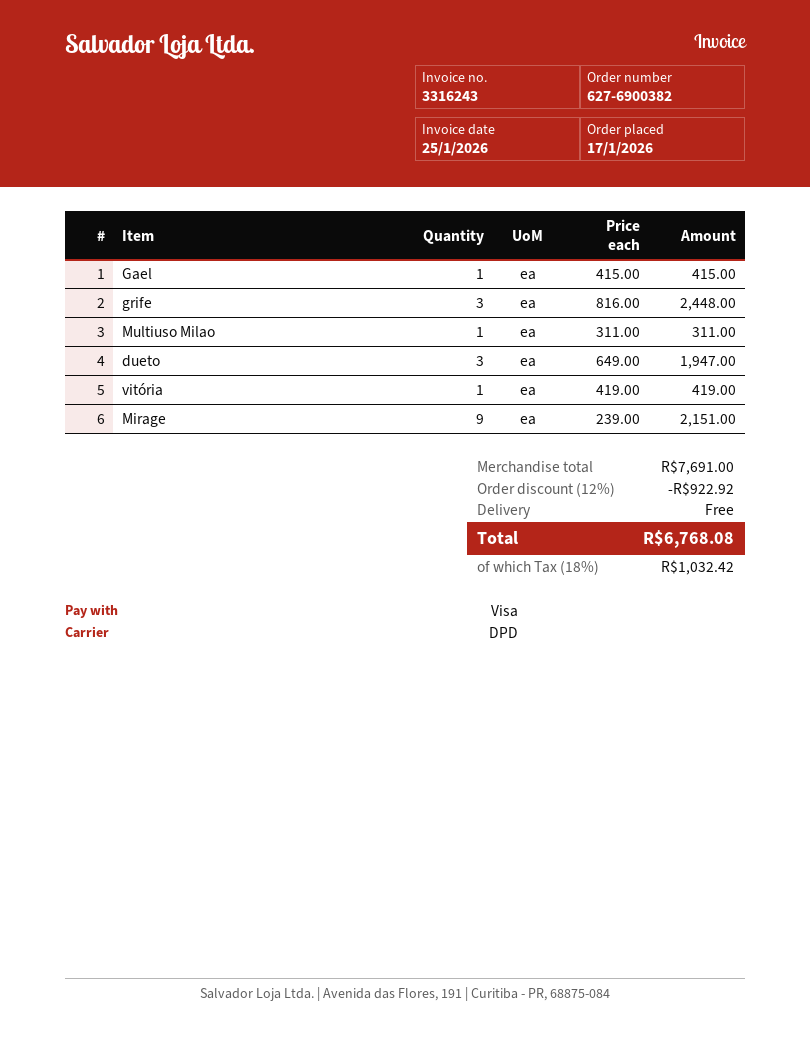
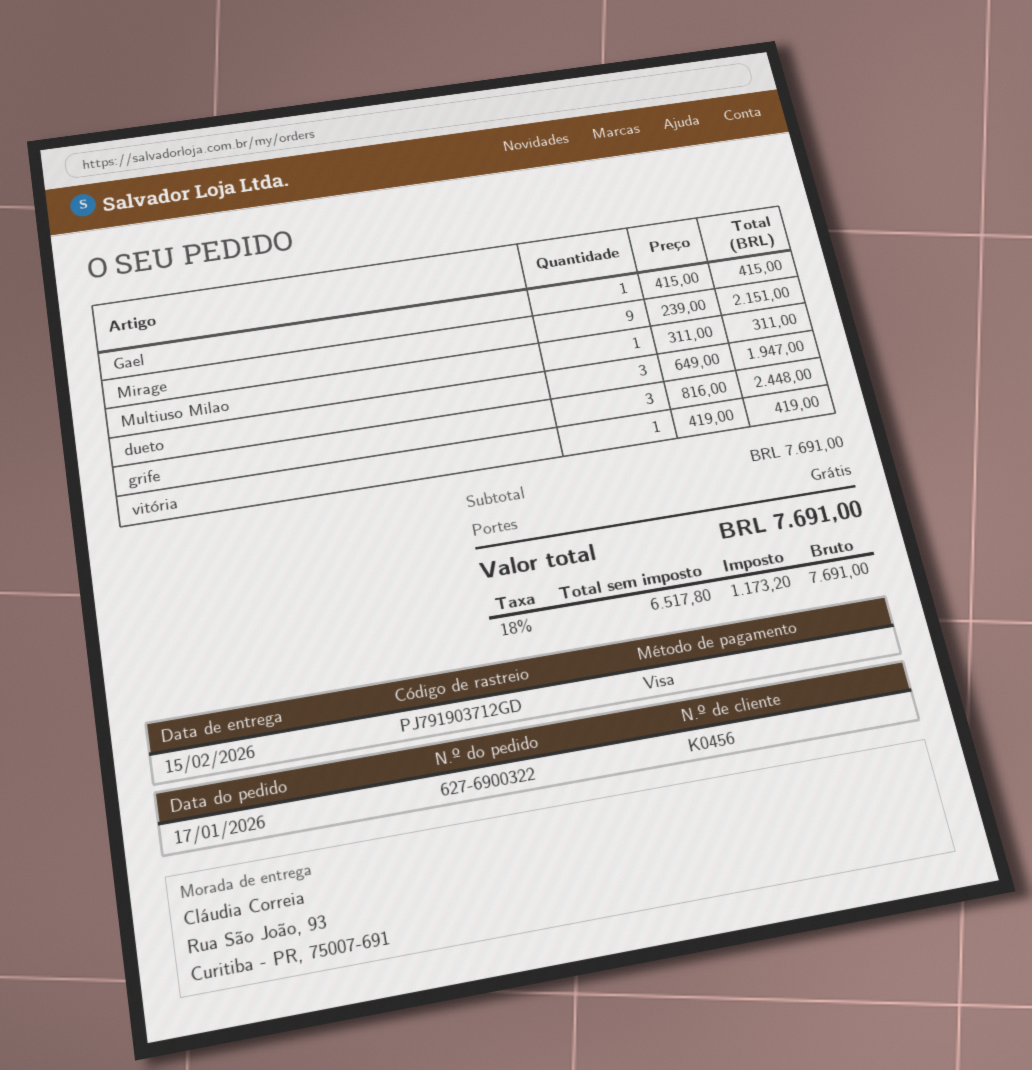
order number: 627-6900382 -> 627-6900322
discount: 12% = 922.92 -> none
tax: 18% = 1032.42 -> 18% = 1173.20
total: 6768.08 -> 7691.00

